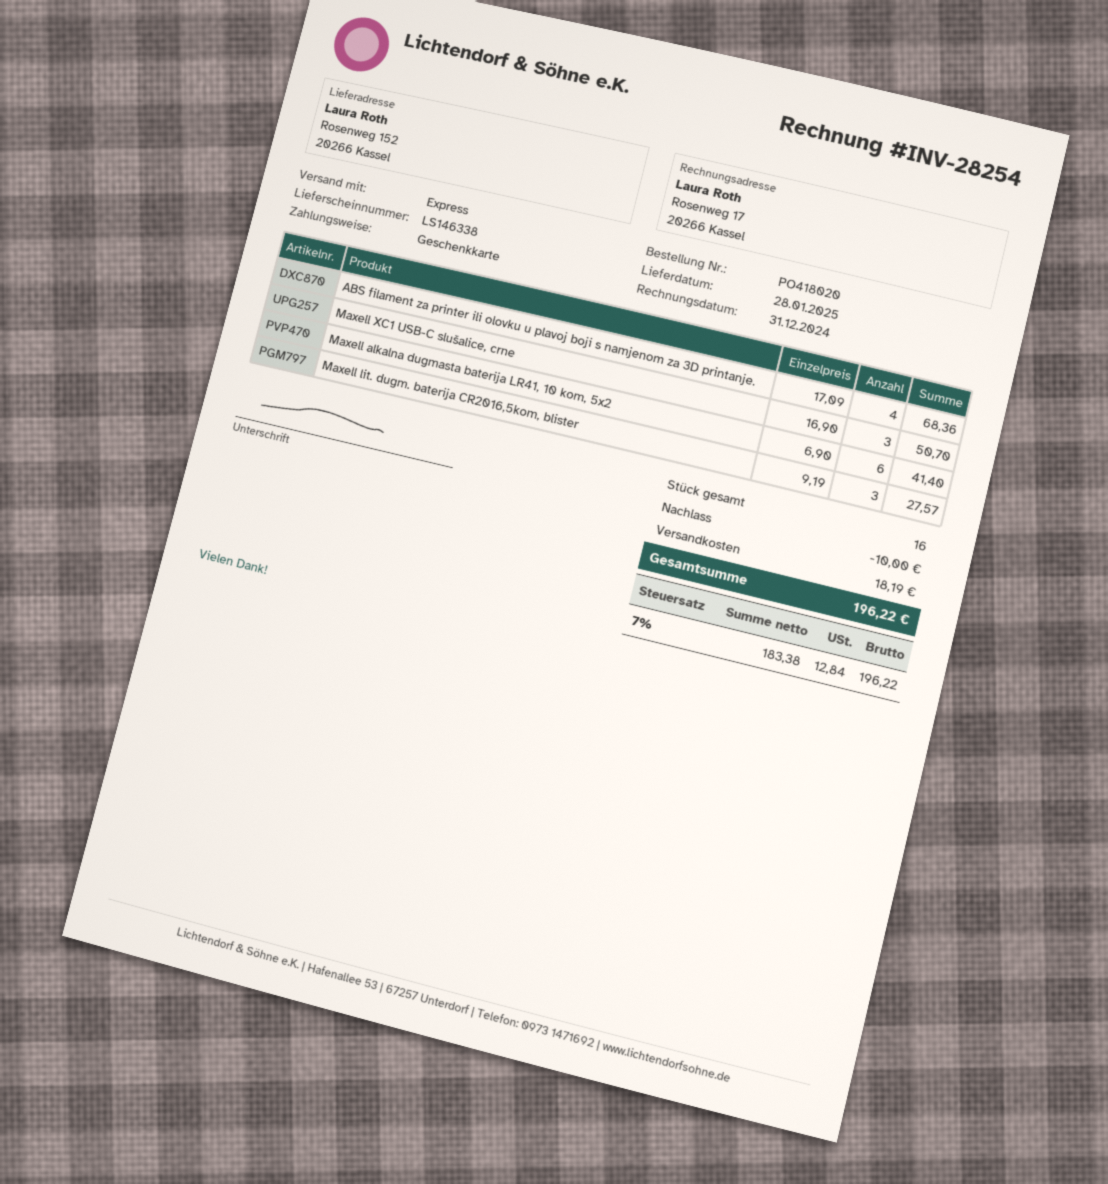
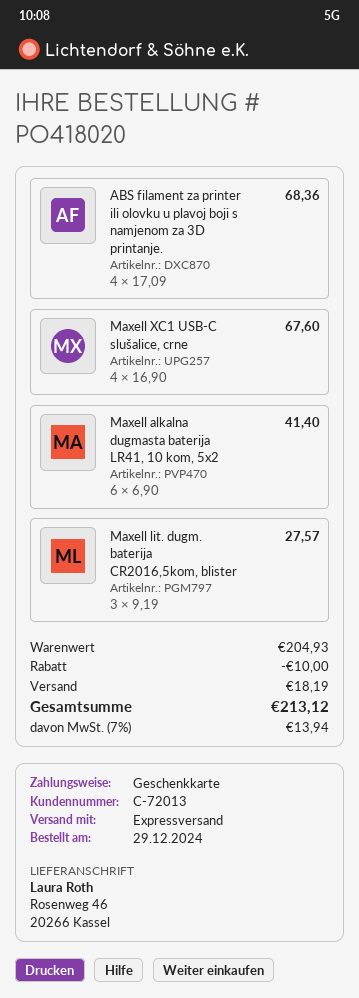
ship to: Rosenweg 152, 20266 Kassel -> Rosenweg 46, 20266 Kassel
Maxell XC1 USB-C slušalice, crne: 3 x 16.90 = 50.70 -> 4 x 16.90 = 67.60
tax: 7% = 12.84 -> 7% = 13.94
total: 196.22 -> 213.12

